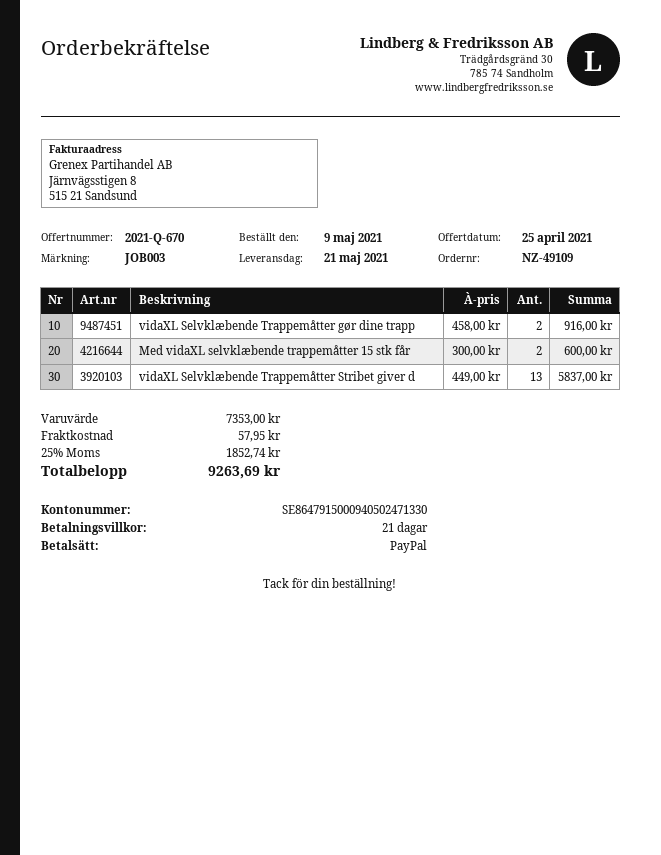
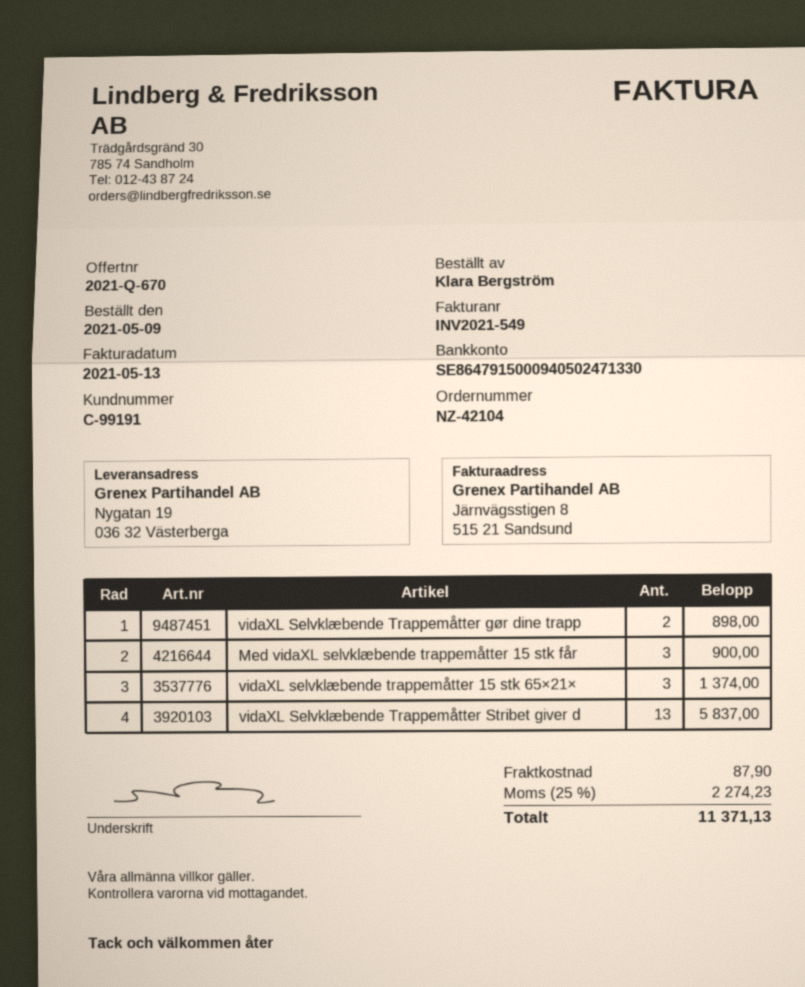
order number: NZ-49109 -> NZ-42104
vidaXL Selvklæbende Trappemåtter gør dine trapp: 2 for 916.00 -> 2 for 898.00
Med vidaXL selvklæbende trappemåtter 15 stk får: 2 for 600.00 -> 3 for 900.00
vidaXL selvklæbende trappemåtter 15 stk 65×21×: none -> 3 for 1374.00
shipping: 57.95 -> 87.90
tax: 25% = 1852.74 -> 25% = 2274.23
total: 9263.69 -> 11371.13

